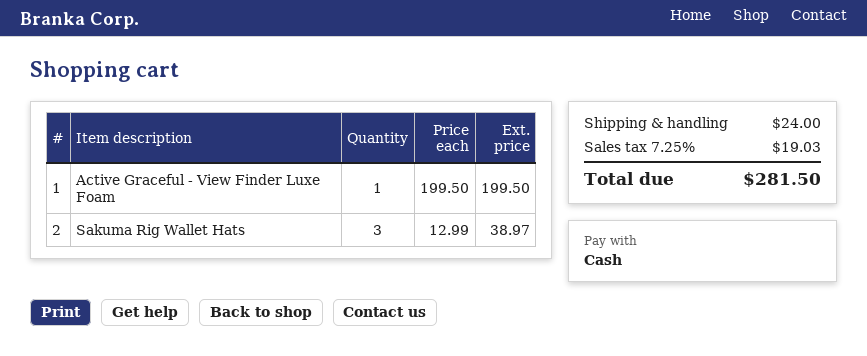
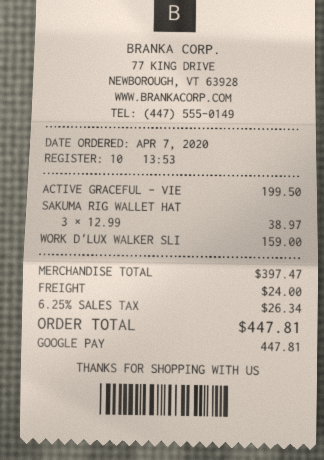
payment method: cash -> Google Pay
WORK D'LUX WALKER SLI: none -> 1 x 159.00 = 159.00
tax: 7.25% = 19.03 -> 6.25% = 26.34
total: 281.50 -> 447.81

